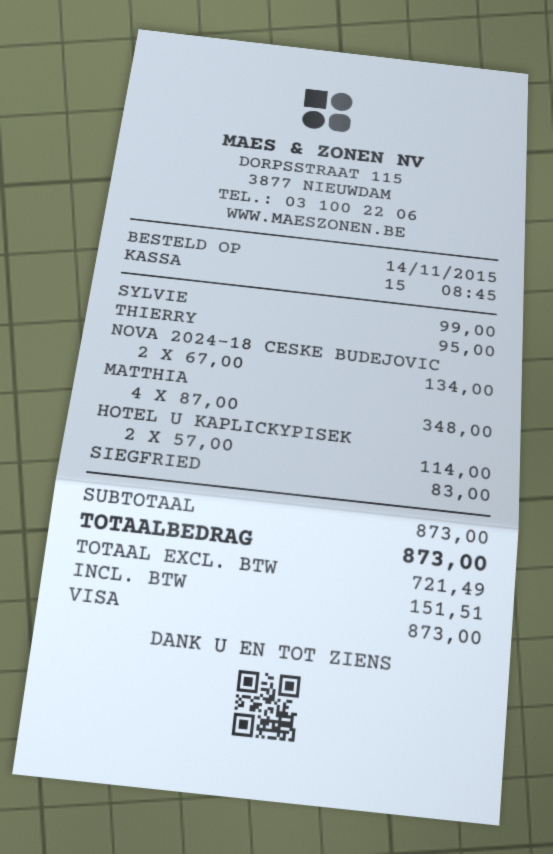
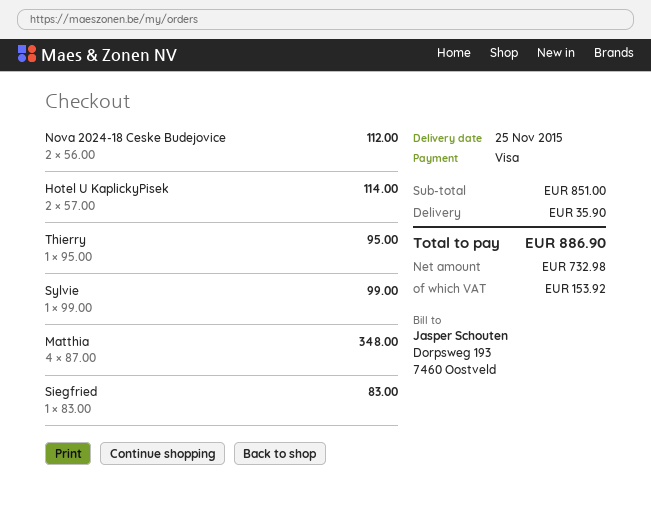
NOVA 2024-18 CESKE BUDEJOVIC: 2 x 67.00 = 134.00 -> 2 x 56.00 = 112.00
subtotal: 873.00 -> 851.00
shipping: none -> 35.90
net: 721.49 -> 732.98
tax: 151.51 -> 153.92
total: 873.00 -> 886.90

